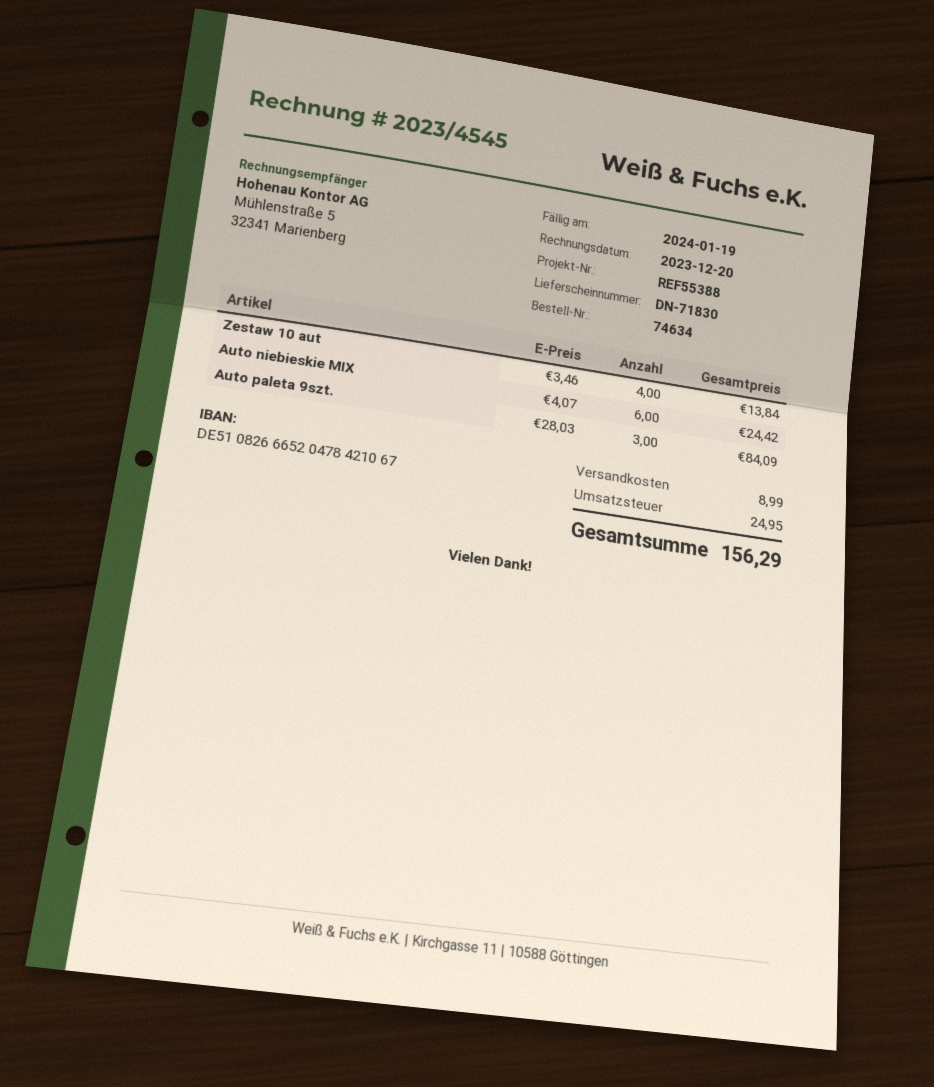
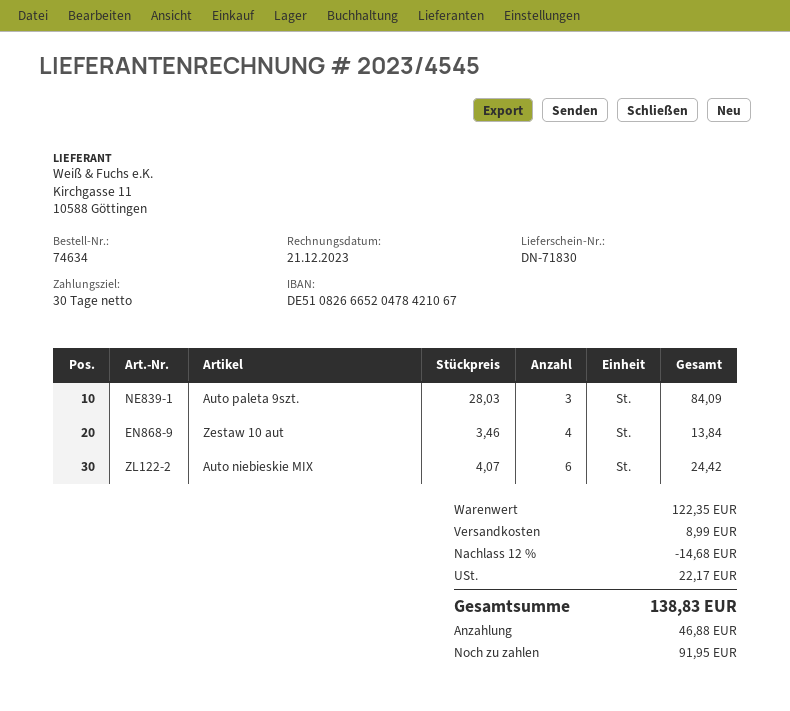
invoice date: 2023-12-20 -> 2023-12-21
discount: none -> 12% = 14.68
tax: 24.95 -> 22.17
total: 156.29 -> 138.83

